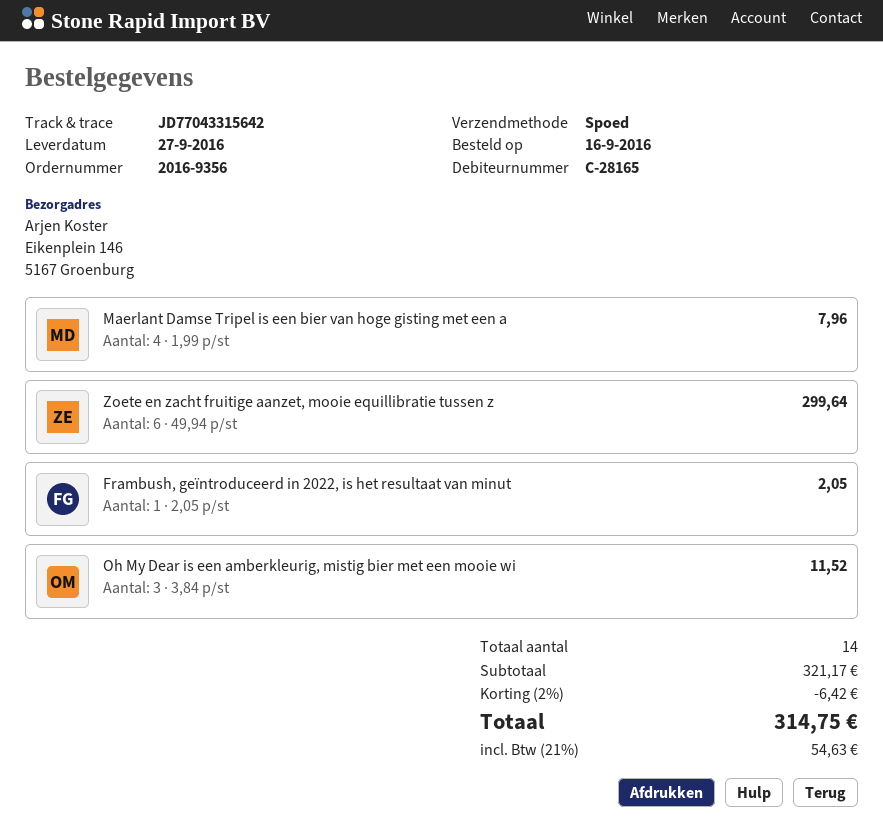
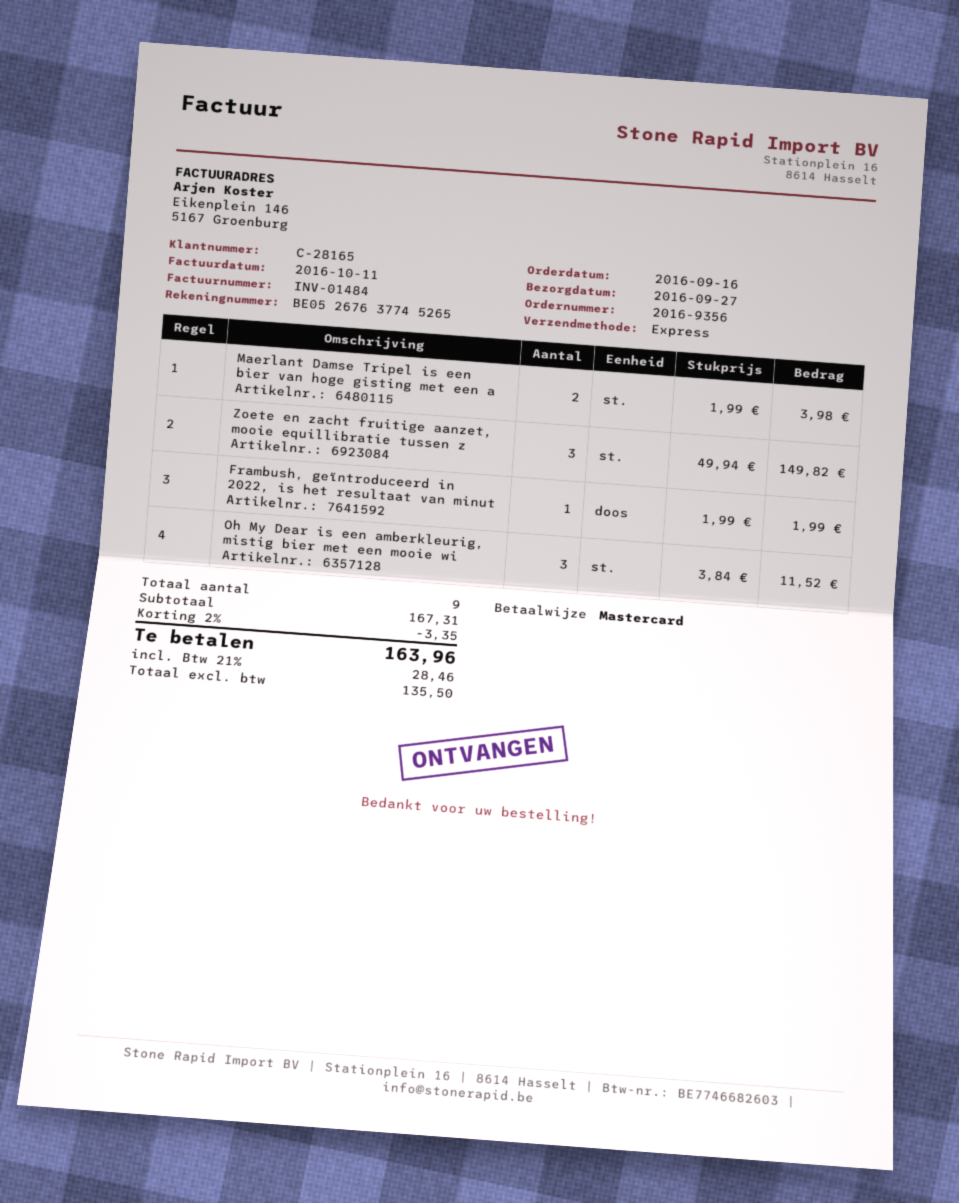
Maerlant Damse Tripel is een bier van hoge gisting met een a: 4 x 1.99 = 7.96 -> 2 x 1.99 = 3.98
Zoete en zacht fruitige aanzet, mooie equillibratie tussen z: 6 x 49.94 = 299.64 -> 3 x 49.94 = 149.82
Frambush, geïntroduceerd in 2022, is het resultaat van minut: 1 x 2.05 = 2.05 -> 1 x 1.99 = 1.99
total quantity: 14 -> 9
subtotal: 321.17 -> 167.31
discount: 2% = 6.42 -> 2% = 3.35
tax: 21% = 54.63 -> 21% = 28.46
total: 314.75 -> 163.96

